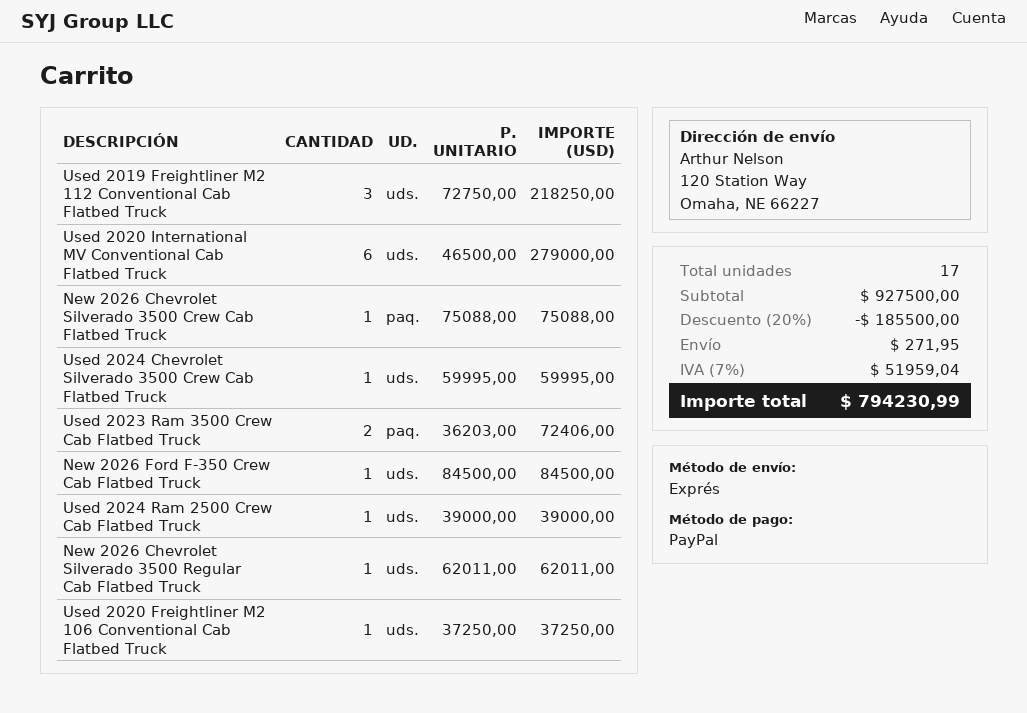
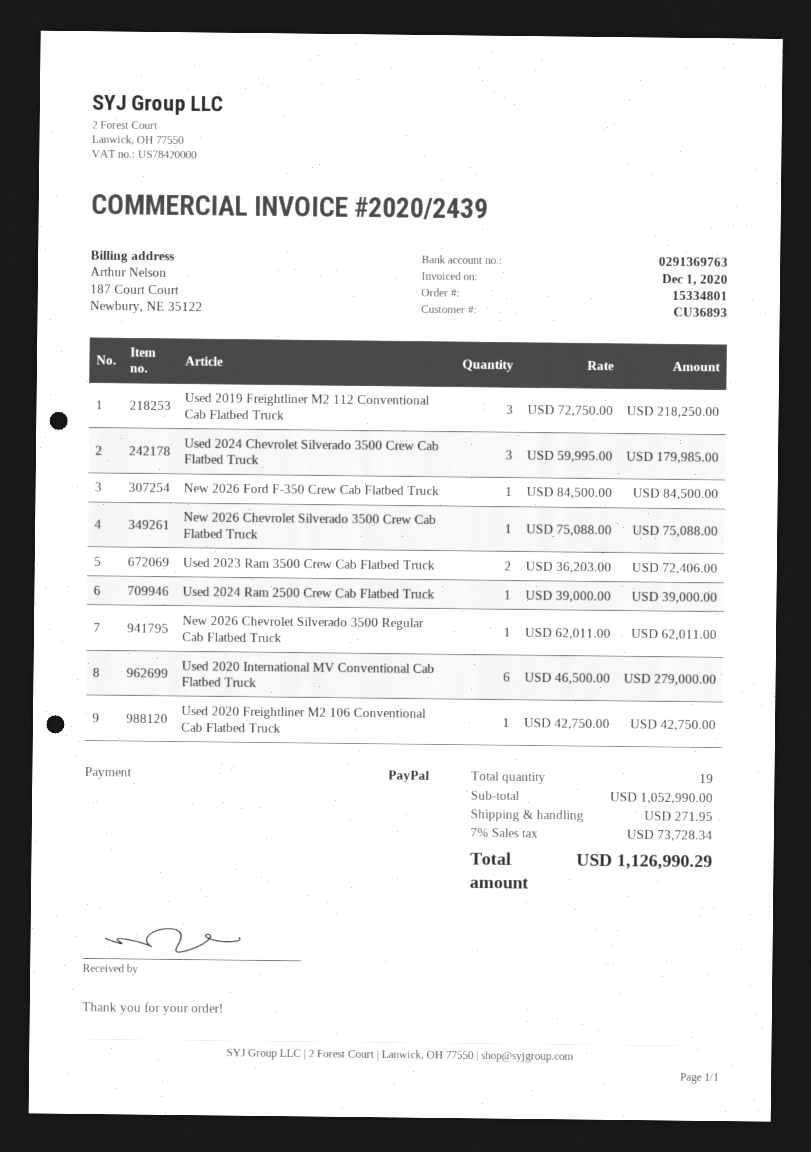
Used 2024 Chevrolet Silverado 3500 Crew Cab Flatbed Truck: 1 x 59995.00 = 59995.00 -> 3 x 59995.00 = 179985.00
Used 2020 Freightliner M2 106 Conventional Cab Flatbed Truck: 1 x 37250.00 = 37250.00 -> 1 x 42750.00 = 42750.00
total quantity: 17 -> 19
subtotal: 927500.00 -> 1052990.00
discount: 20% = 185500.00 -> none
tax: 7% = 51959.04 -> 7% = 73728.34
total: 794230.99 -> 1126990.29

